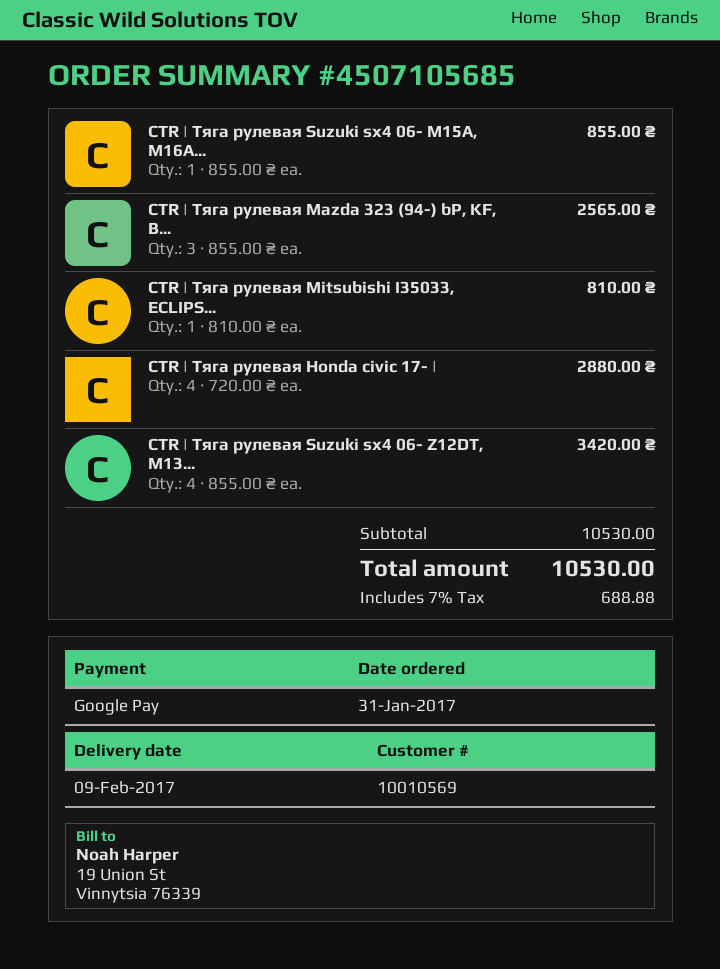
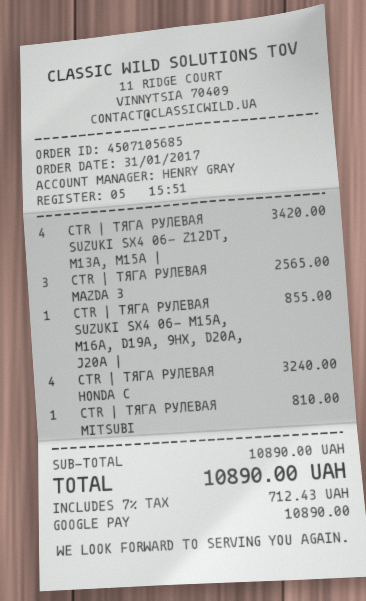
CTR | Тяга рулевая Honda civic 17- |: 4 for 2880.00 -> 4 for 3240.00
subtotal: 10530.00 -> 10890.00
tax: 7% = 688.88 -> 7% = 712.43
total: 10530.00 -> 10890.00

